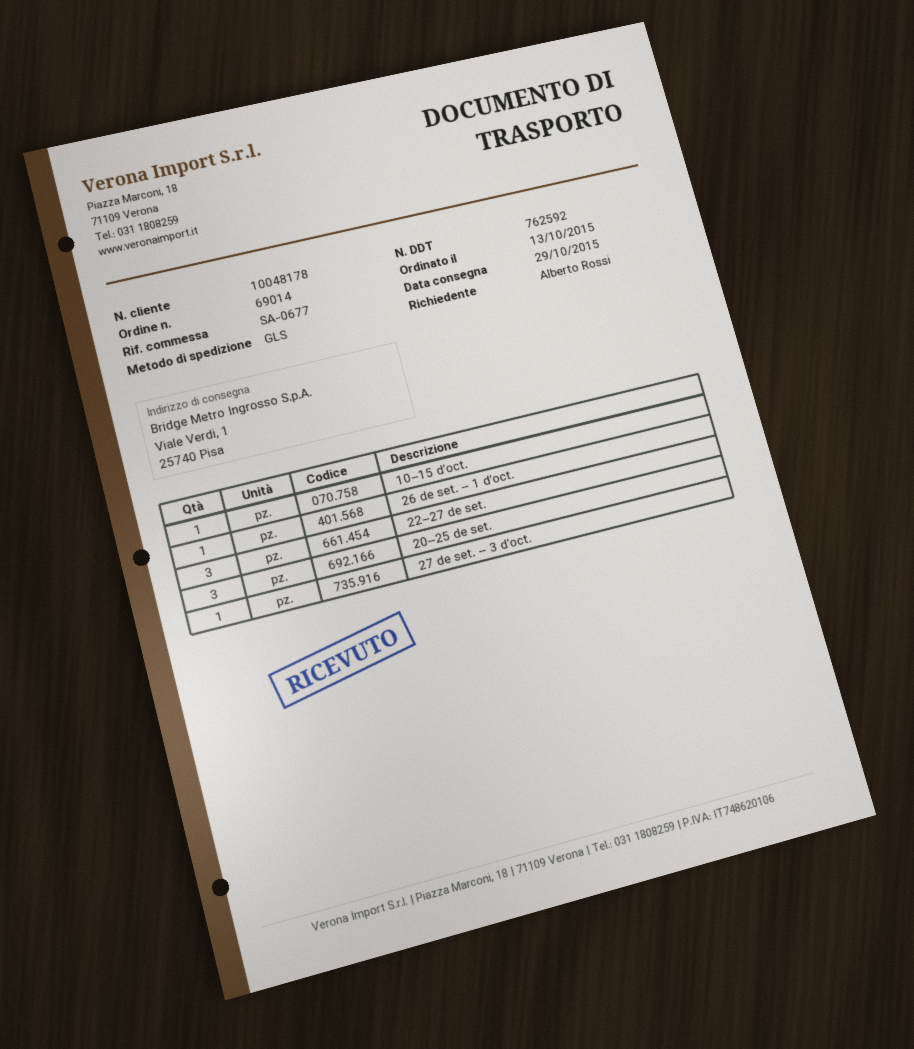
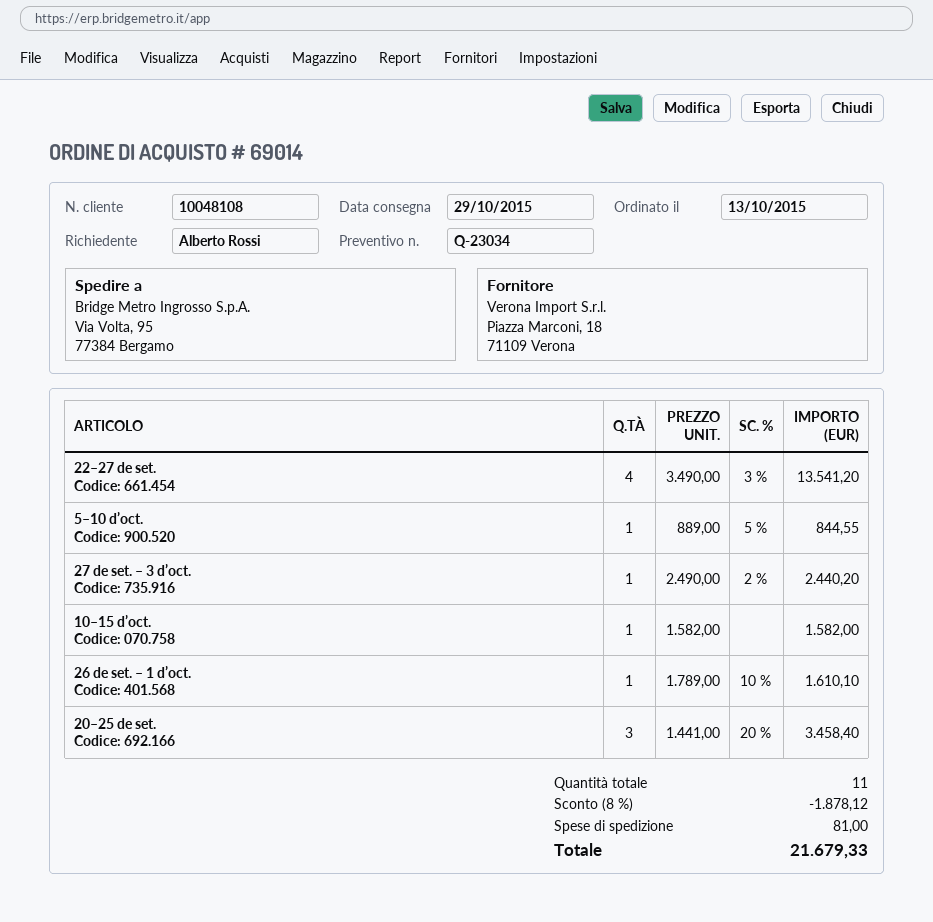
customer number: 10048178 -> 10048108
ship to: Viale Verdi, 1, 25740 Pisa -> Via Volta, 95, 77384 Bergamo
22–27 de set.: 3 -> 4
5–10 d’oct.: none -> 1

